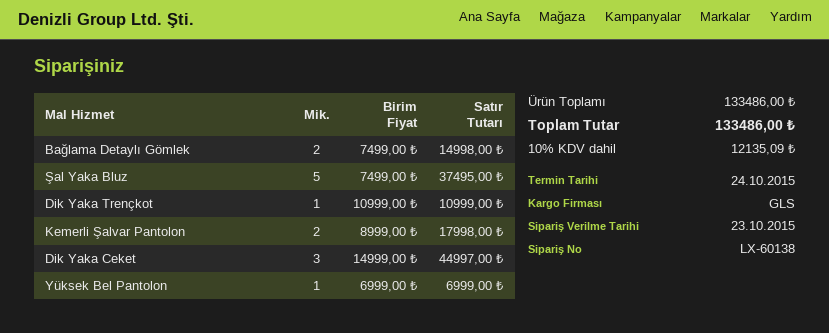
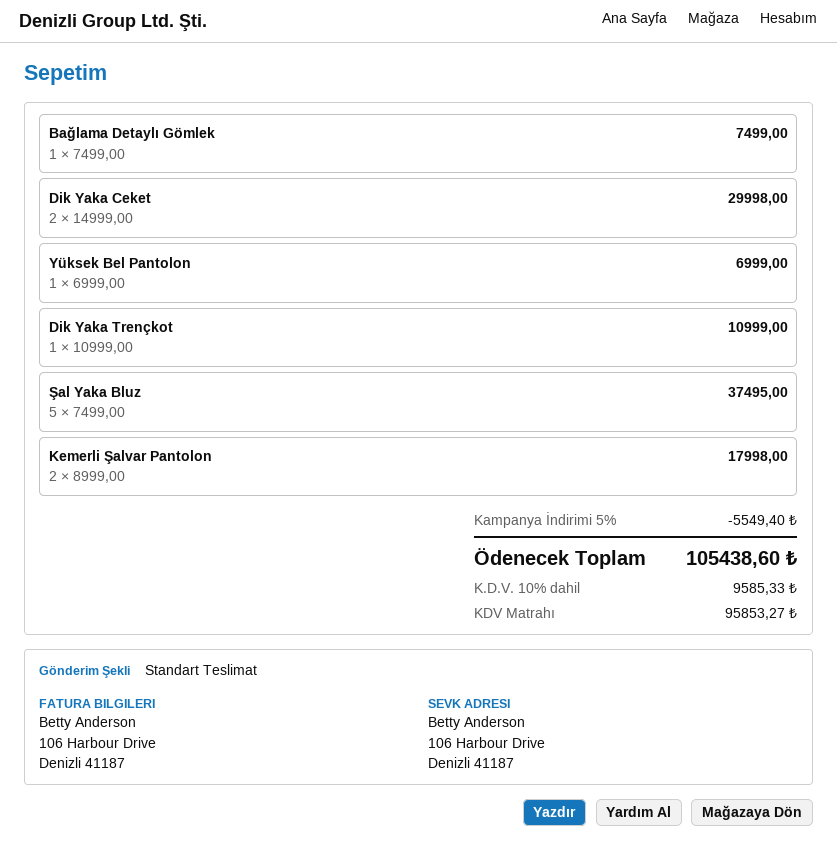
shipping method: GLS -> standard
Bağlama Detaylı Gömlek: 2 x 7499.00 = 14998.00 -> 1 x 7499.00 = 7499.00
Dik Yaka Ceket: 3 x 14999.00 = 44997.00 -> 2 x 14999.00 = 29998.00
discount: none -> 5% = 5549.40
tax: 10% = 12135.09 -> 10% = 9585.33
total: 133486.00 -> 105438.60

